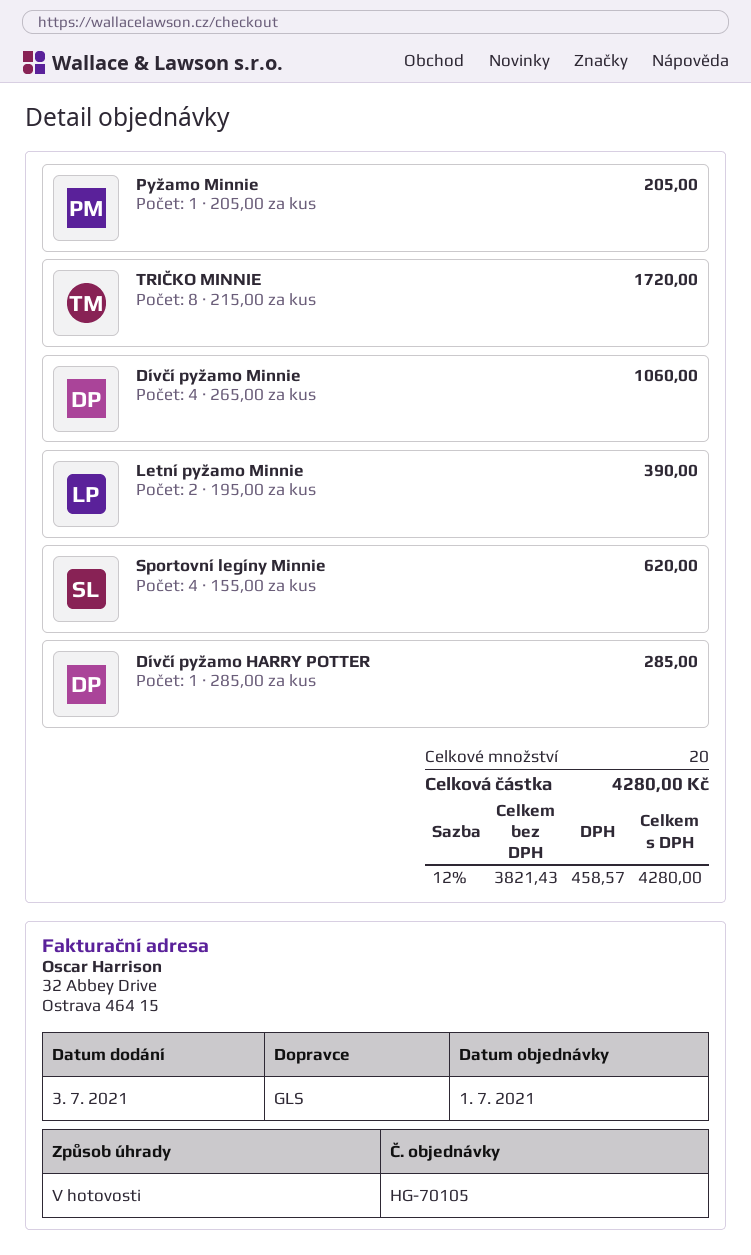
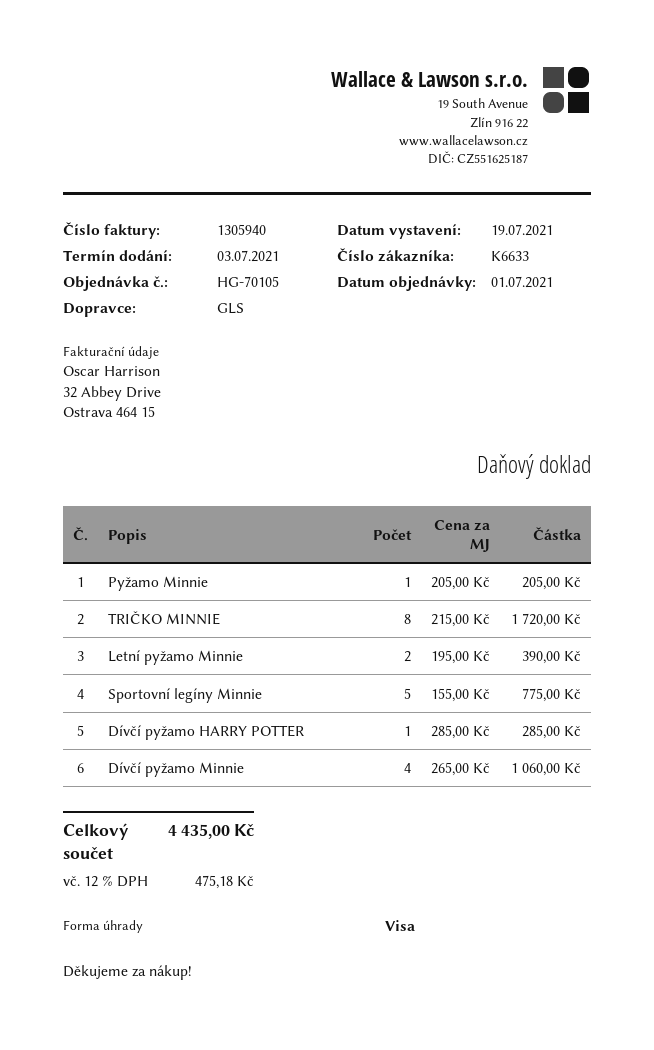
payment method: cash -> Visa
Sportovní legíny Minnie: 4 x 155.00 = 620.00 -> 5 x 155.00 = 775.00
tax: 12% = 458.57 -> 12% = 475.18
total: 4280.00 -> 4435.00

